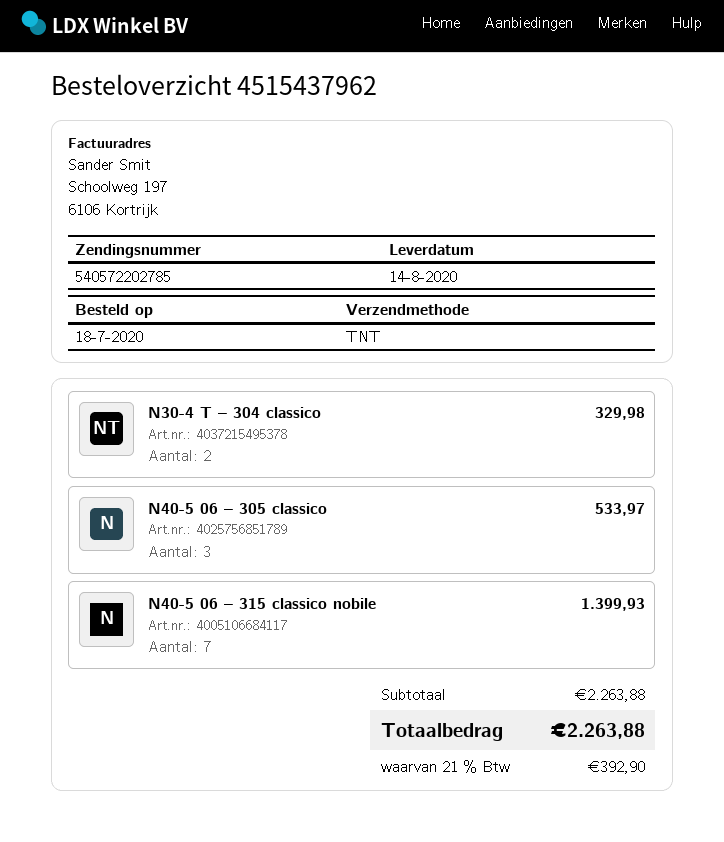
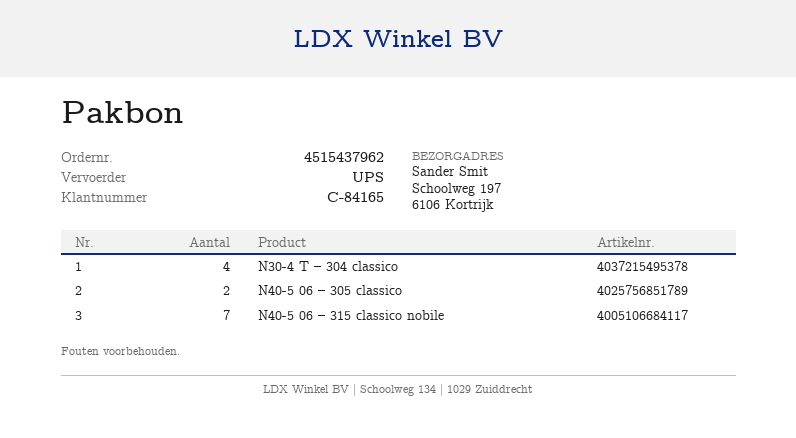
shipping method: TNT -> UPS
N30-4 T – 304 classico: 2 -> 4
N40-5 06 – 305 classico: 3 -> 2

